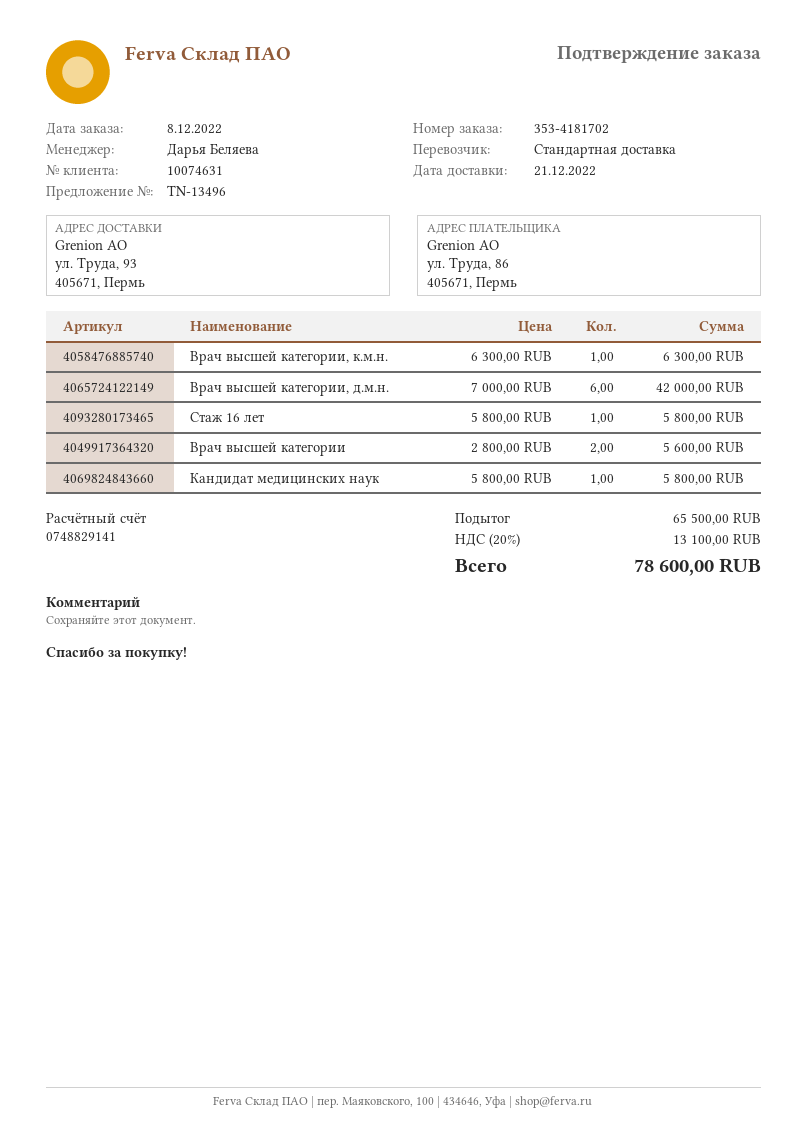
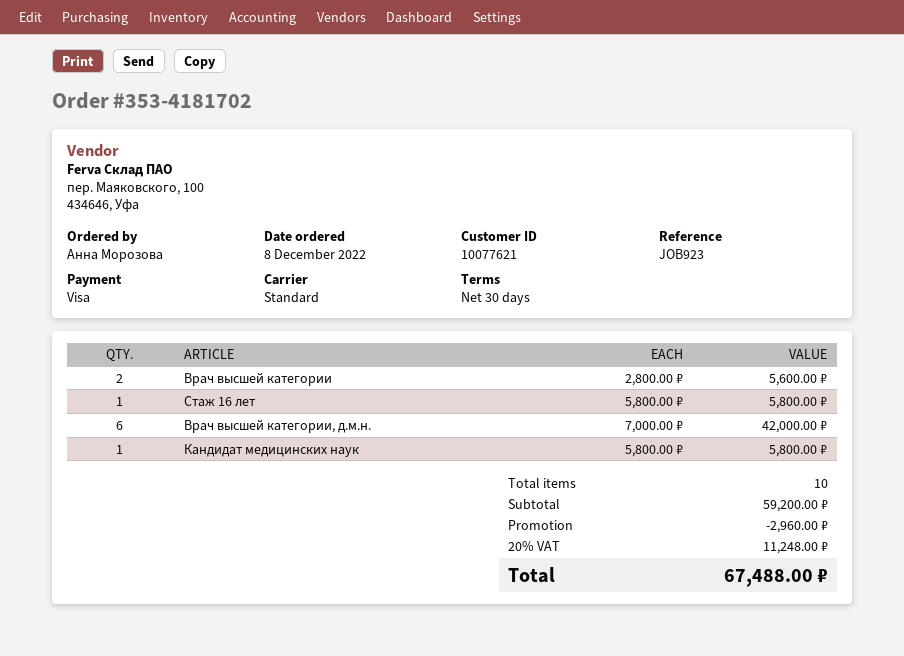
customer number: 10074631 -> 10077621
Врач высшей категории, к.м.н.: 1 x 6300.00 = 6300.00 -> none
subtotal: 65500.00 -> 59200.00
discount: none -> 2960.00
tax: 20% = 13100.00 -> 20% = 11248.00
total: 78600.00 -> 67488.00

